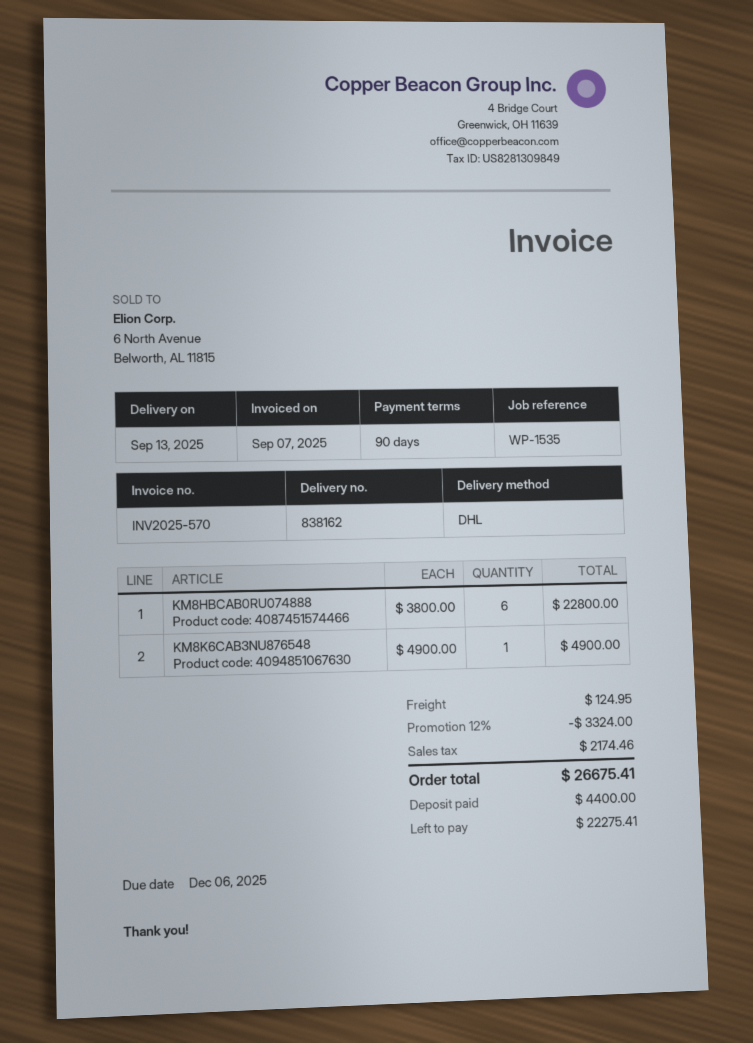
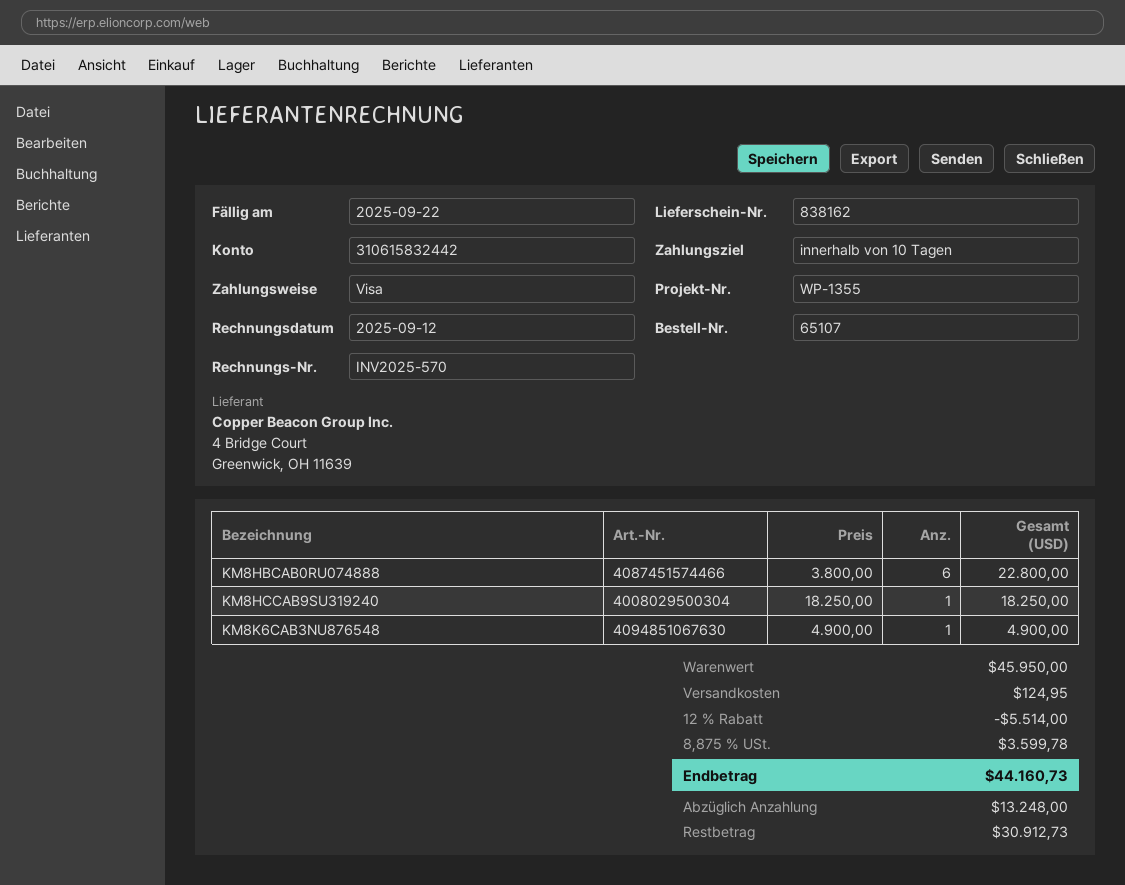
invoice date: 2025-09-07 -> 2025-09-12
payment terms: 90 days -> 10 days
due date: 2025-12-06 -> 2025-09-22
reference: WP-1535 -> WP-1355
KM8HCCAB9SU319240: none -> 1 x 18250.00 = 18250.00
discount: 12% = 3324.00 -> 12% = 5514.00
tax: 2174.46 -> 3599.78
total: 26675.41 -> 44160.73
deposit: 4400.00 -> 13248.00
balance: 22275.41 -> 30912.73

